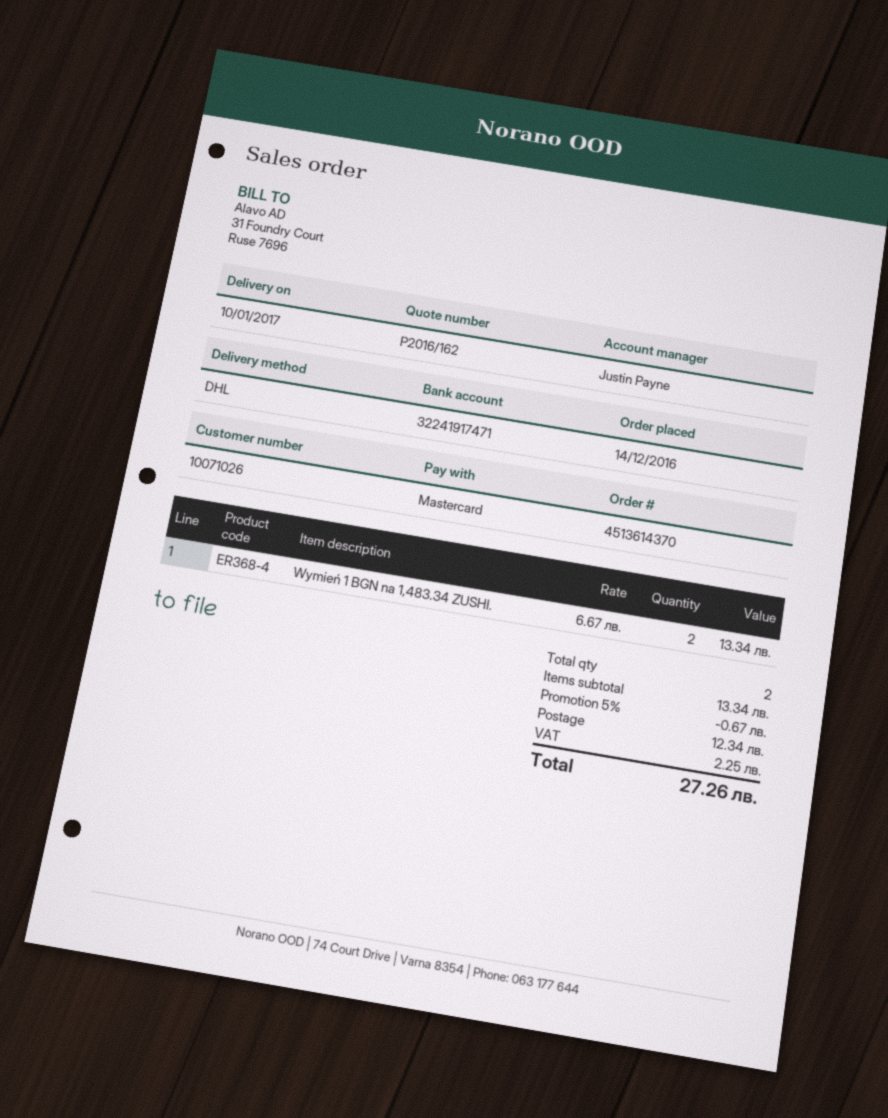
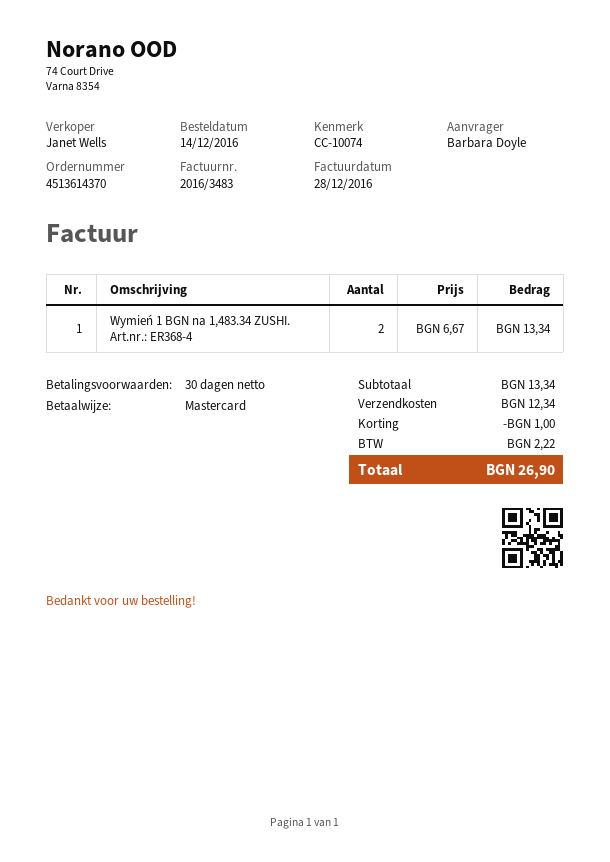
sales rep: Justin Payne -> Janet Wells
discount: 0.67 -> 1.00
tax: 2.25 -> 2.22
total: 27.26 -> 26.90

